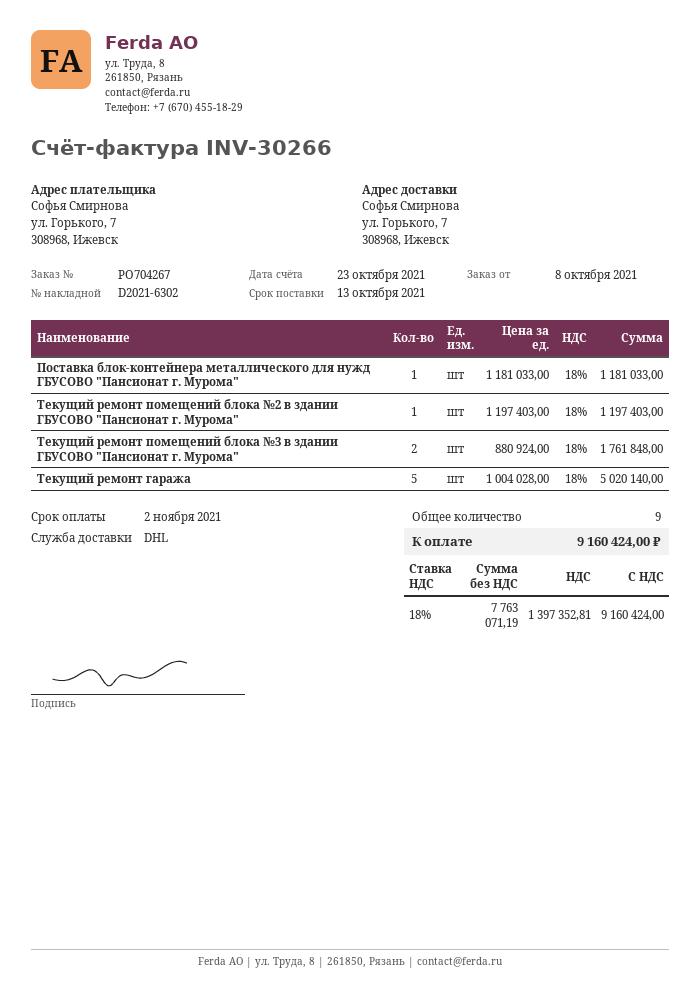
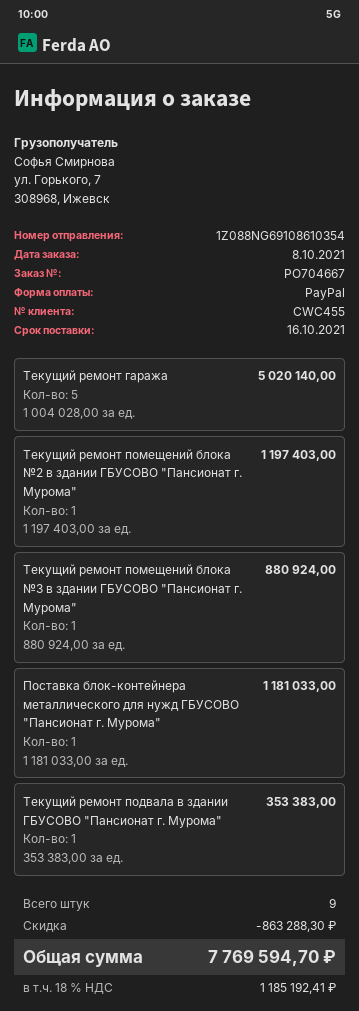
order number: PO704267 -> PO704667
delivery date: 2021-10-13 -> 2021-10-16
Текущий ремонт помещений блока №3 в здании ГБУСОВО "Пансионат г. Мурома": 2 x 880924.00 = 1761848.00 -> 1 x 880924.00 = 880924.00
Текущий ремонт подвала в здании ГБУСОВО "Пансионат г. Мурома": none -> 1 x 353383.00 = 353383.00
discount: none -> 863288.30
tax: 18% = 1397352.81 -> 18% = 1185192.41
total: 9160424.00 -> 7769594.70

